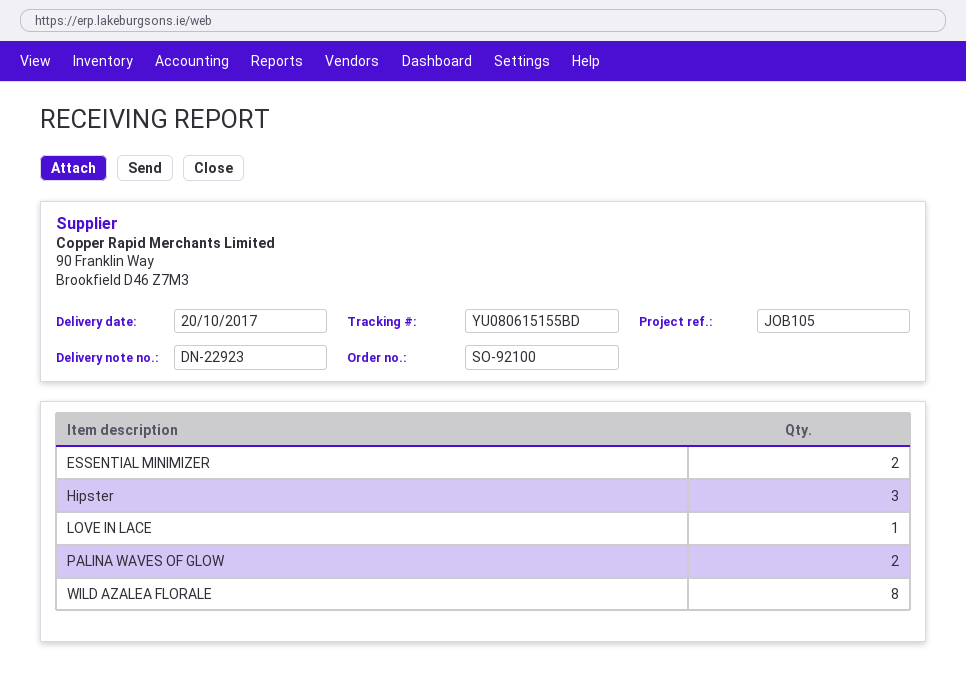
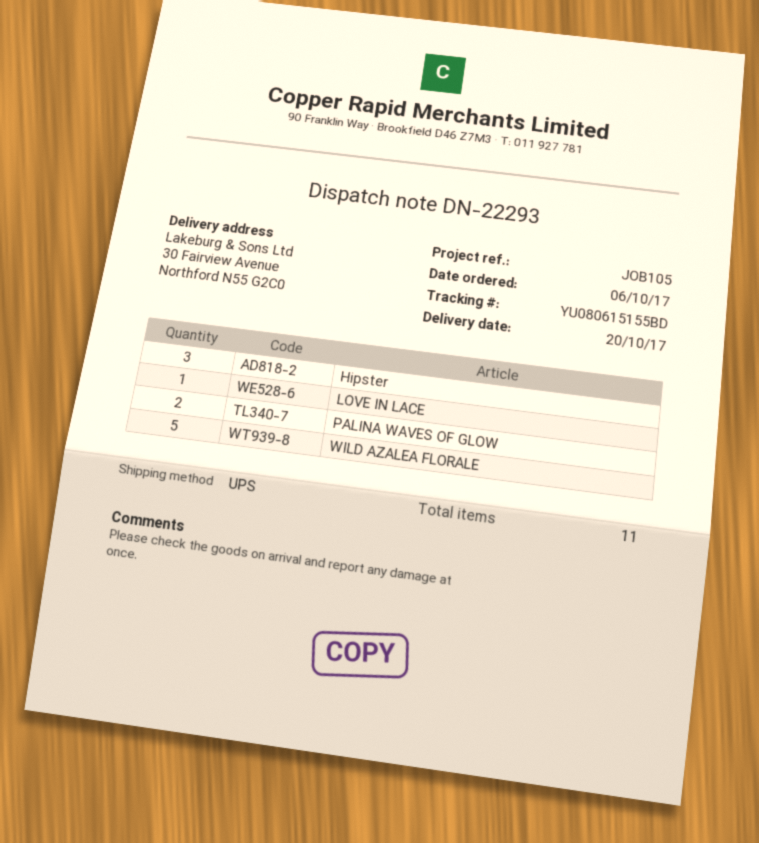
delivery note number: DN-22923 -> DN-22293
ESSENTIAL MINIMIZER: 2 -> none
WILD AZALEA FLORALE: 8 -> 5

